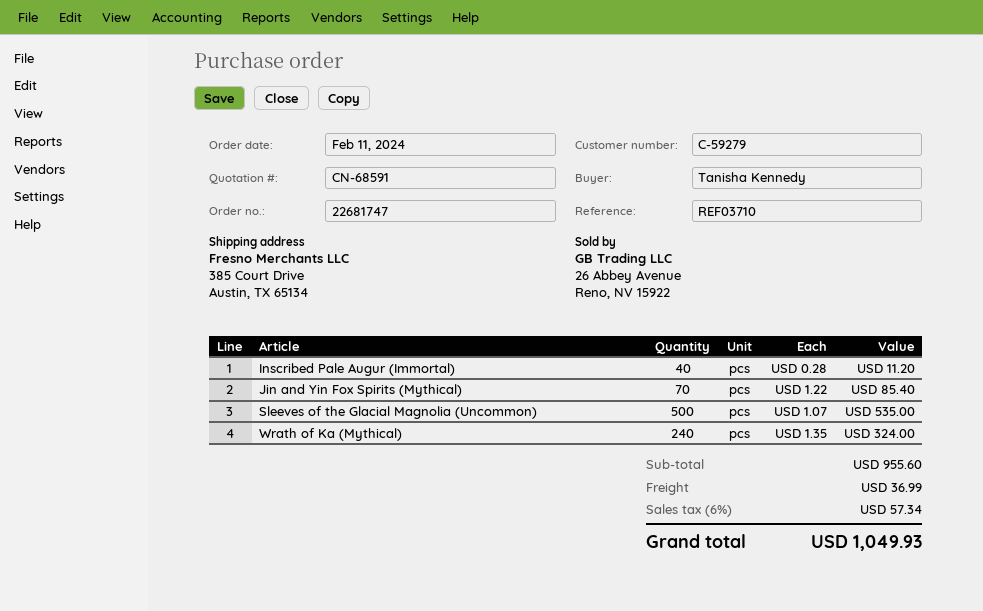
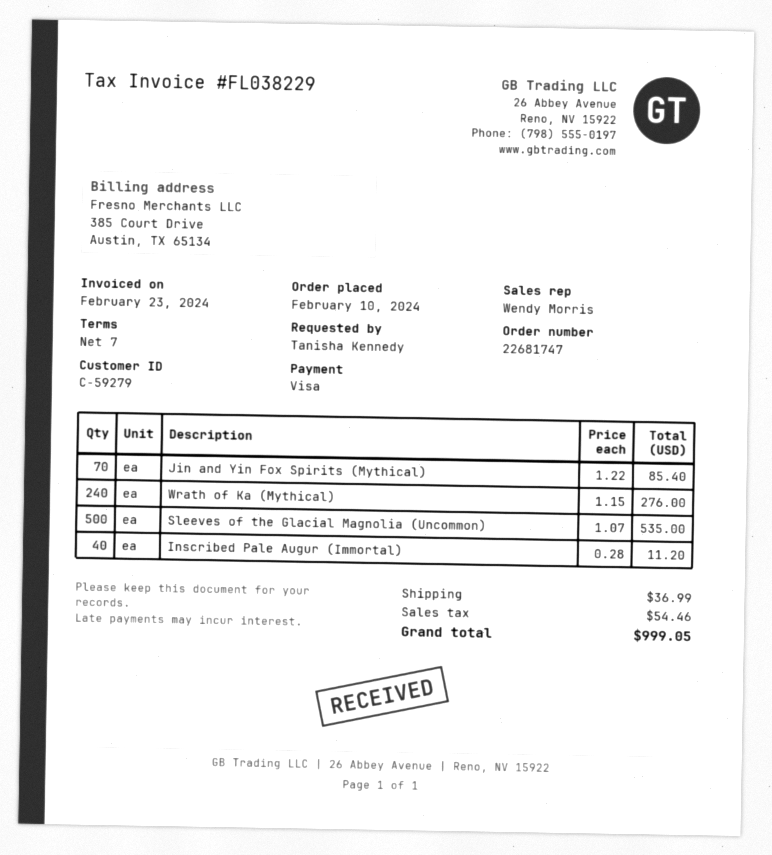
order date: 2024-02-11 -> 2024-02-10
Wrath of Ka (Mythical): 240 x 1.35 = 324.00 -> 240 x 1.15 = 276.00
tax: 57.34 -> 54.46
total: 1049.93 -> 999.05

